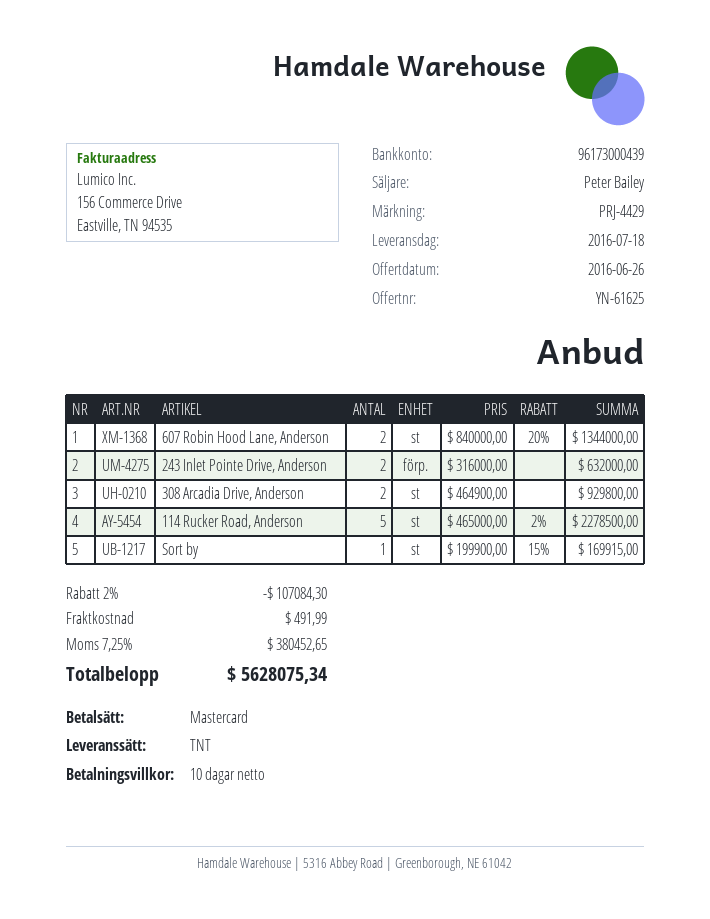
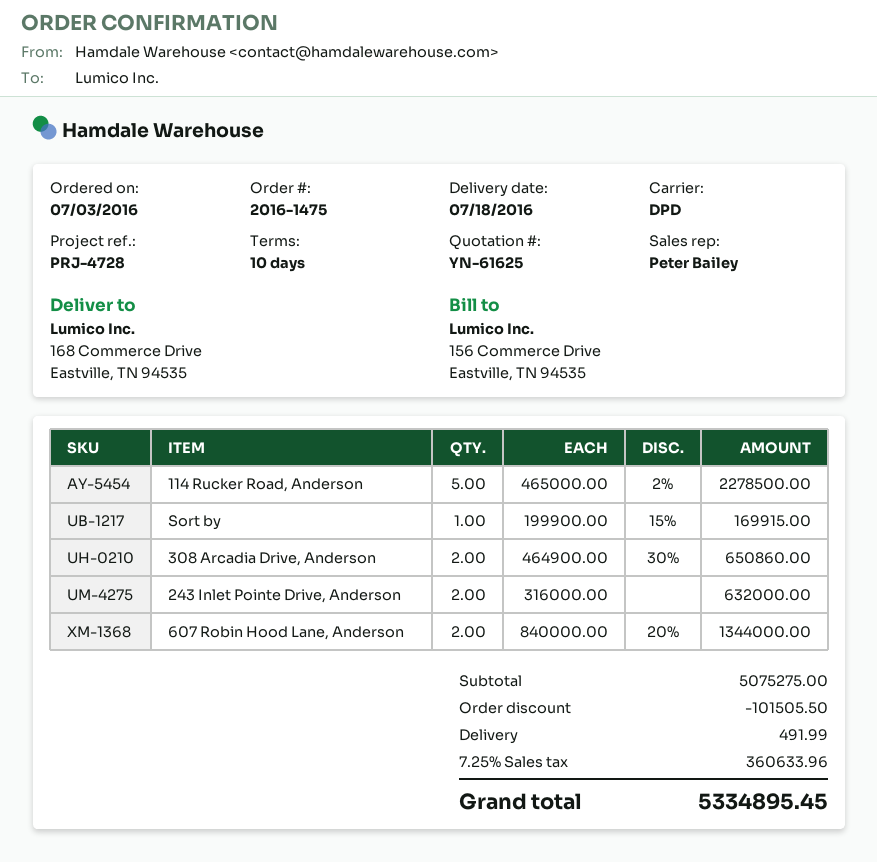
reference: PRJ-4429 -> PRJ-4728
shipping method: TNT -> DPD
308 Arcadia Drive, Anderson: 2 x 464900.00 = 929800.00 -> 2 x 464900.00 - 30% = 650860.00
discount: 107084.30 -> 101505.50
tax: 7.25% = 380452.65 -> 7.25% = 360633.96
total: 5628075.34 -> 5334895.45

